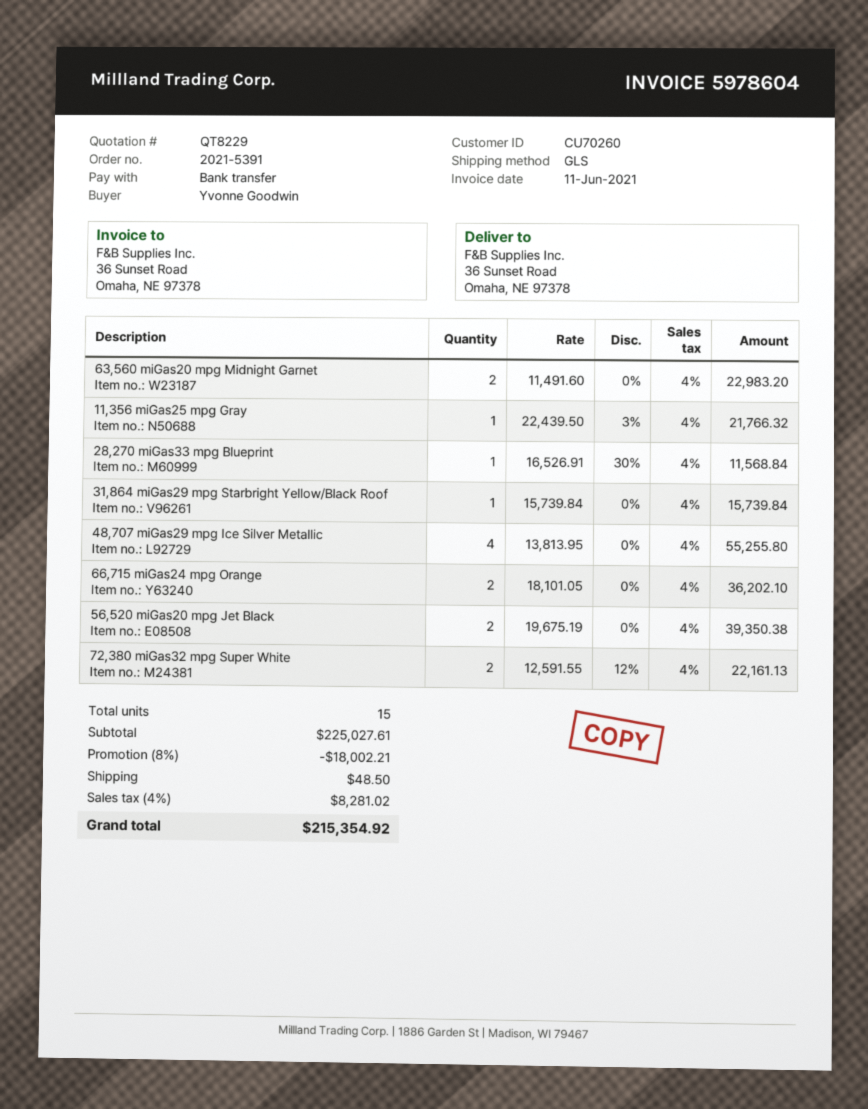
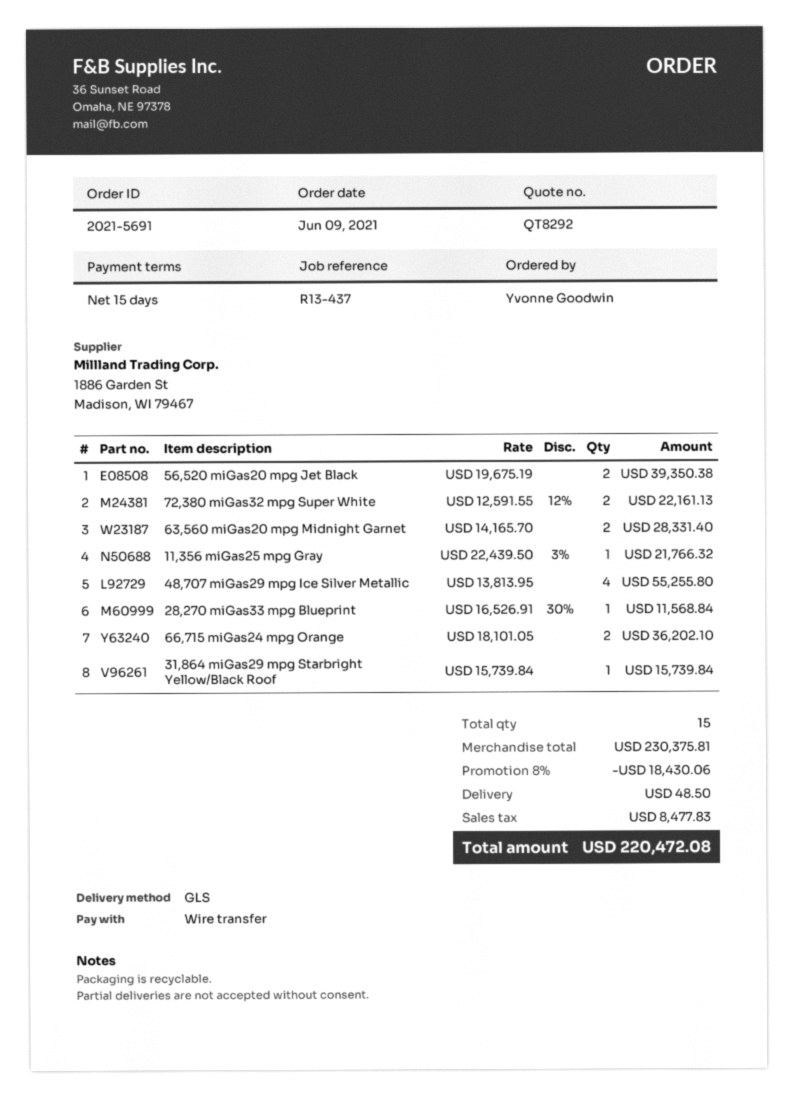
quote number: QT8229 -> QT8292
order number: 2021-5391 -> 2021-5691
63,560 miGas20 mpg Midnight Garnet: 2 x 11491.60 = 22983.20 -> 2 x 14165.70 = 28331.40
subtotal: 225027.61 -> 230375.81
discount: 8% = 18002.21 -> 8% = 18430.06
tax: 8281.02 -> 8477.83
total: 215354.92 -> 220472.08

